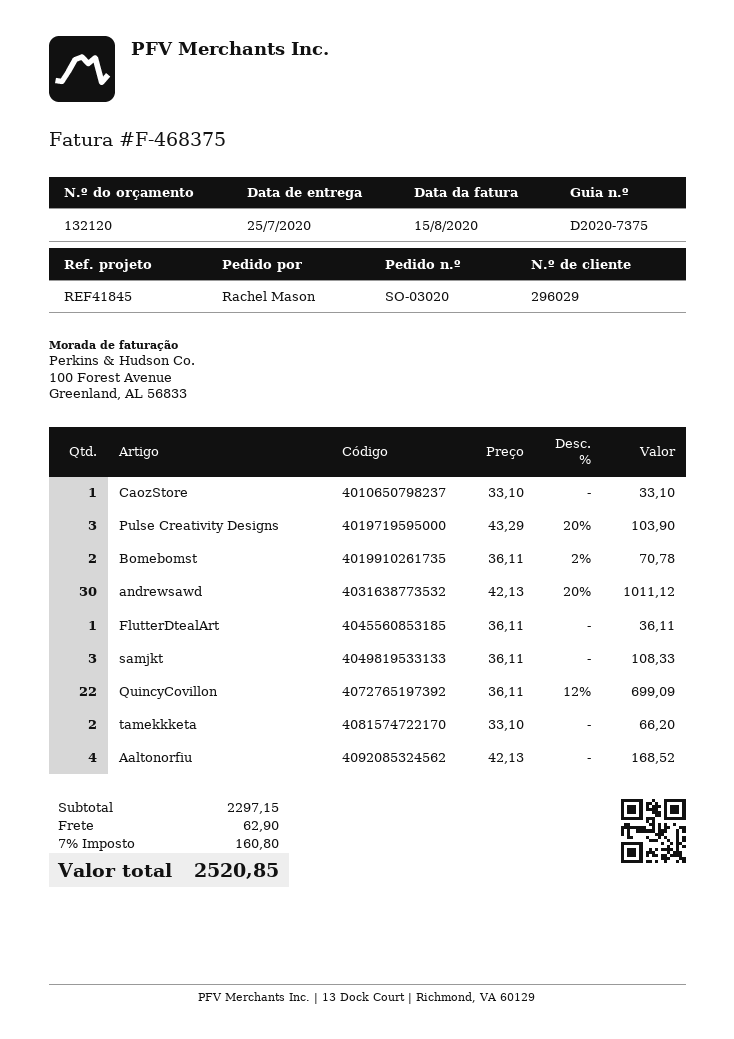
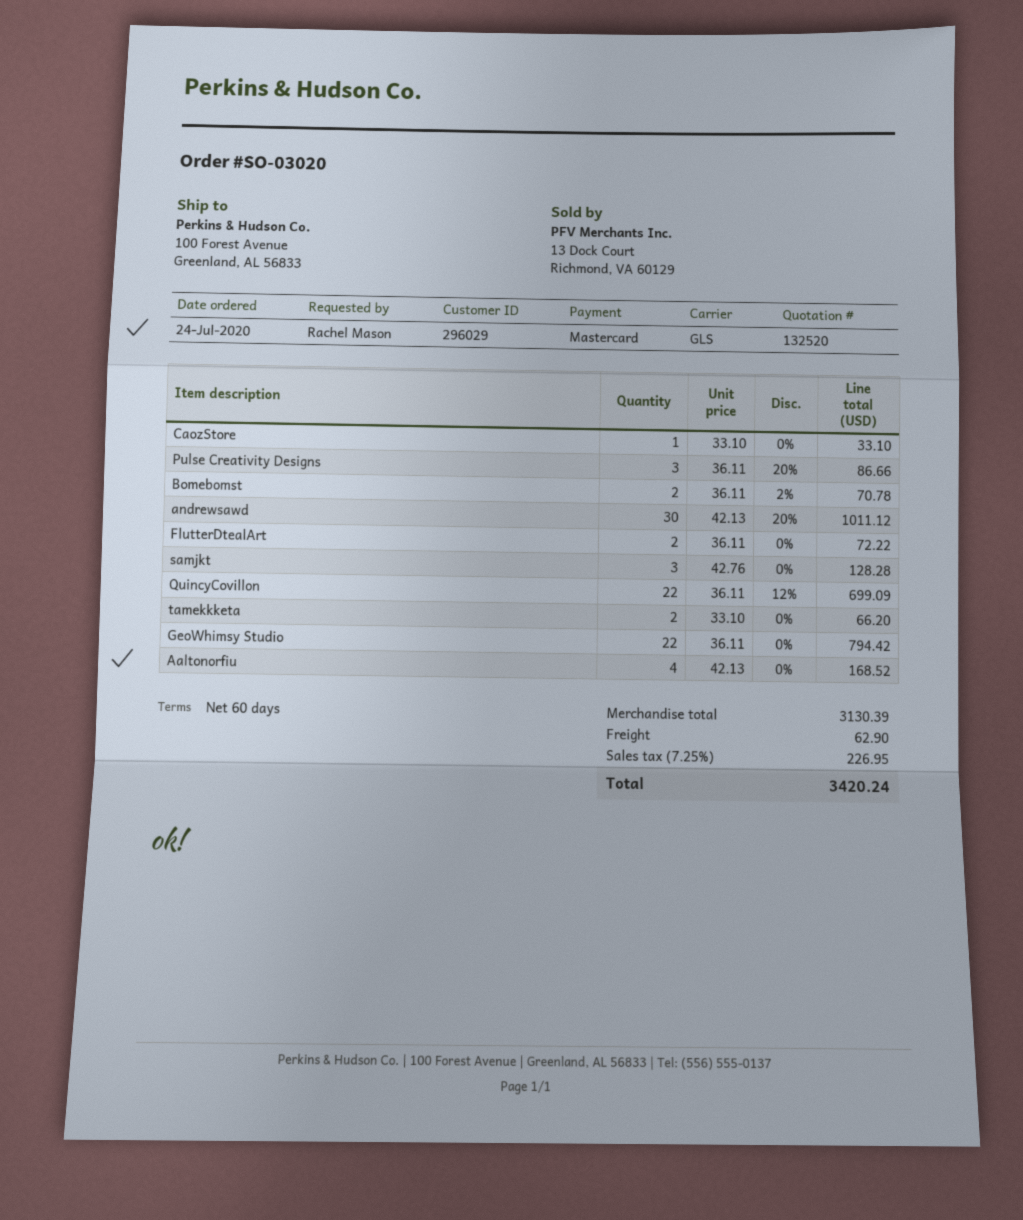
quote number: 132120 -> 132520
Pulse Creativity Designs: 3 x 43.29 - 20% = 103.90 -> 3 x 36.11 - 20% = 86.66
FlutterDtealArt: 1 x 36.11 = 36.11 -> 2 x 36.11 = 72.22
samjkt: 3 x 36.11 = 108.33 -> 3 x 42.76 = 128.28
GeoWhimsy Studio: none -> 22 x 36.11 = 794.42
subtotal: 2297.15 -> 3130.39
tax: 7% = 160.80 -> 7.25% = 226.95
total: 2520.85 -> 3420.24

